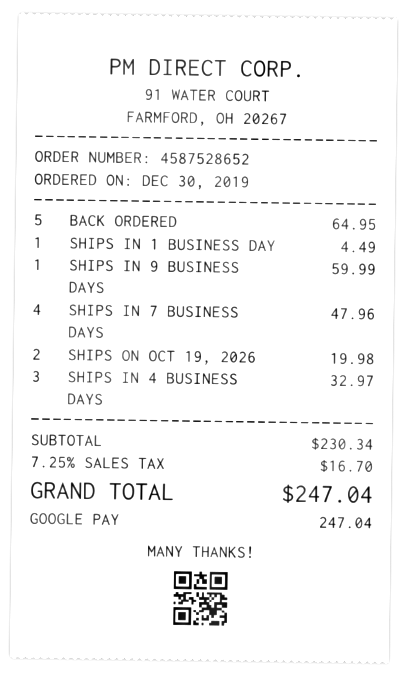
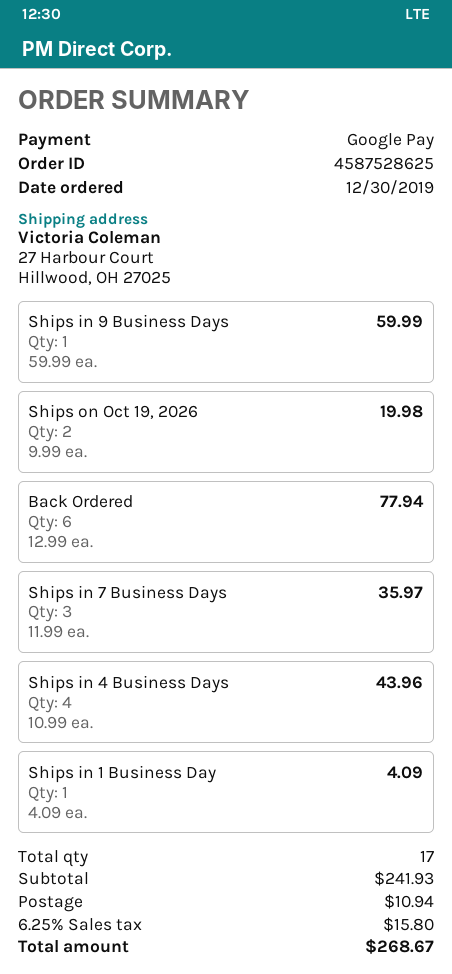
order number: 4587528652 -> 4587528625
BACK ORDERED: 5 for 64.95 -> 6 for 77.94
SHIPS IN 1 BUSINESS DAY: 1 for 4.49 -> 1 for 4.09
SHIPS IN 7 BUSINESS DAYS: 4 for 47.96 -> 3 for 35.97
SHIPS IN 4 BUSINESS DAYS: 3 for 32.97 -> 4 for 43.96
subtotal: 230.34 -> 241.93
shipping: none -> 10.94
tax: 7.25% = 16.70 -> 6.25% = 15.80
total: 247.04 -> 268.67

